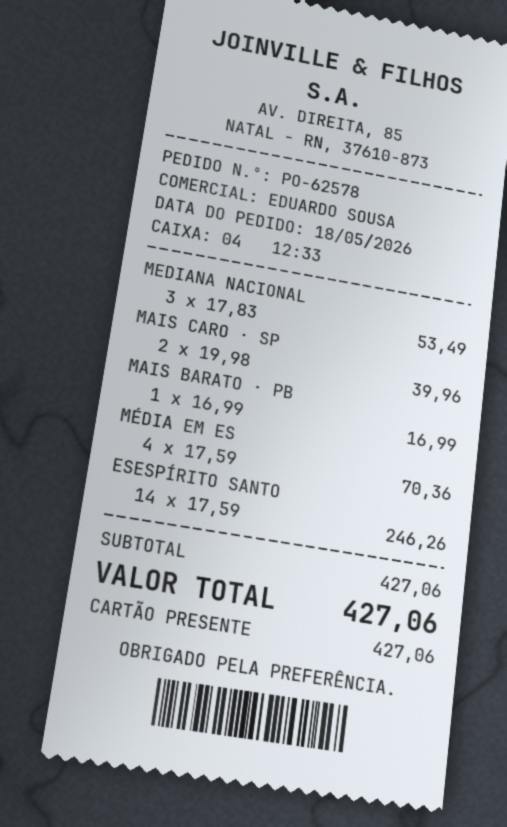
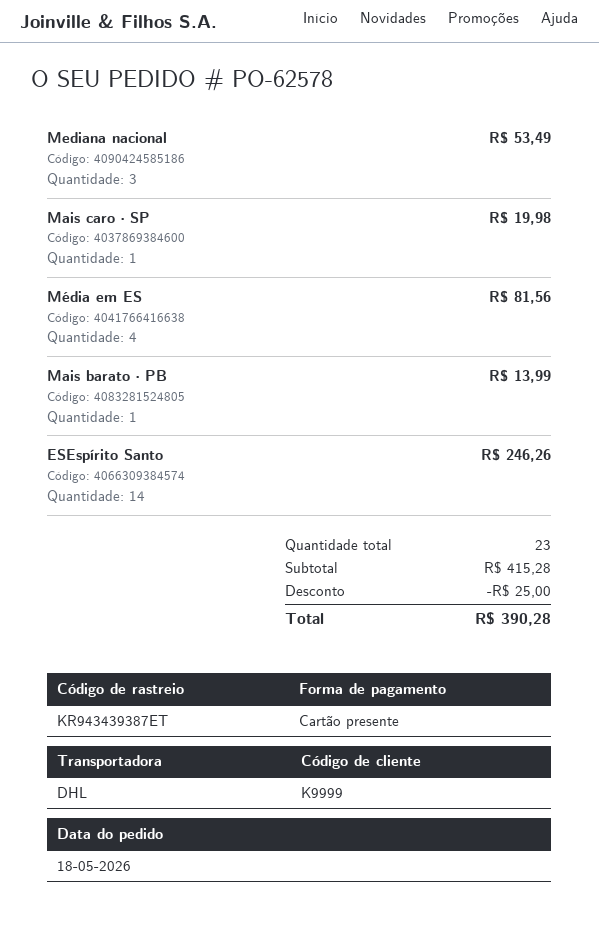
MAIS CARO · SP: 2 for 39.96 -> 1 for 19.98
MAIS BARATO · PB: 1 for 16.99 -> 1 for 13.99
MÉDIA EM ES: 4 for 70.36 -> 4 for 81.56
subtotal: 427.06 -> 415.28
discount: none -> 25.00
total: 427.06 -> 390.28

